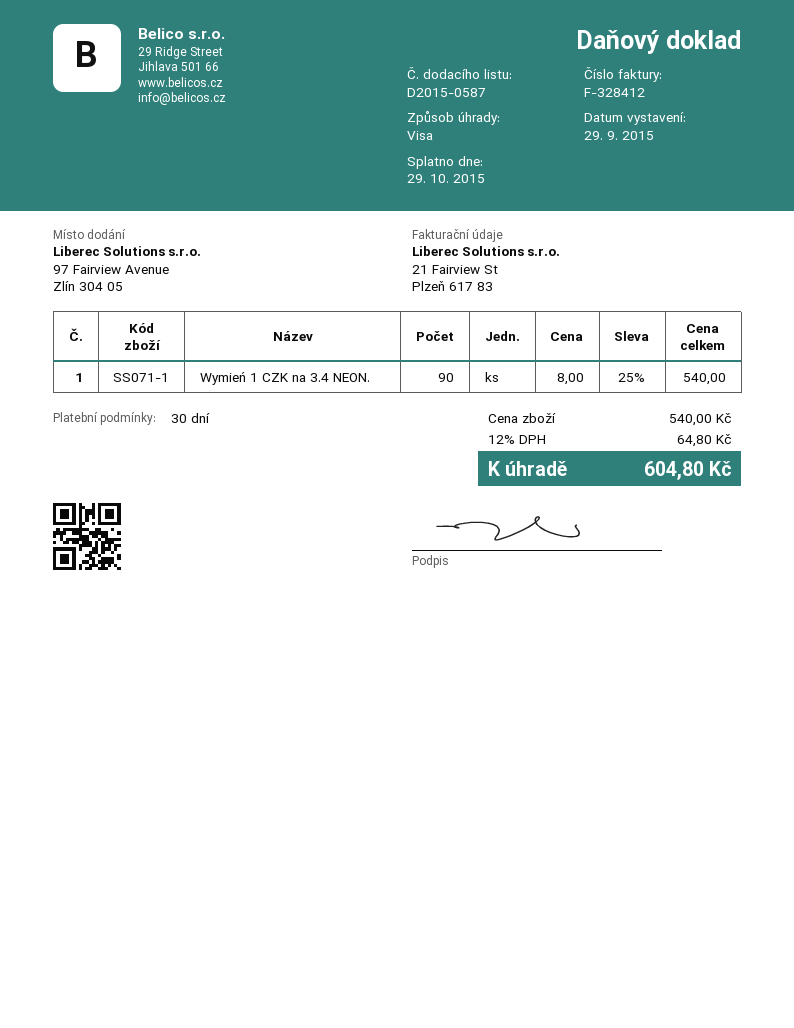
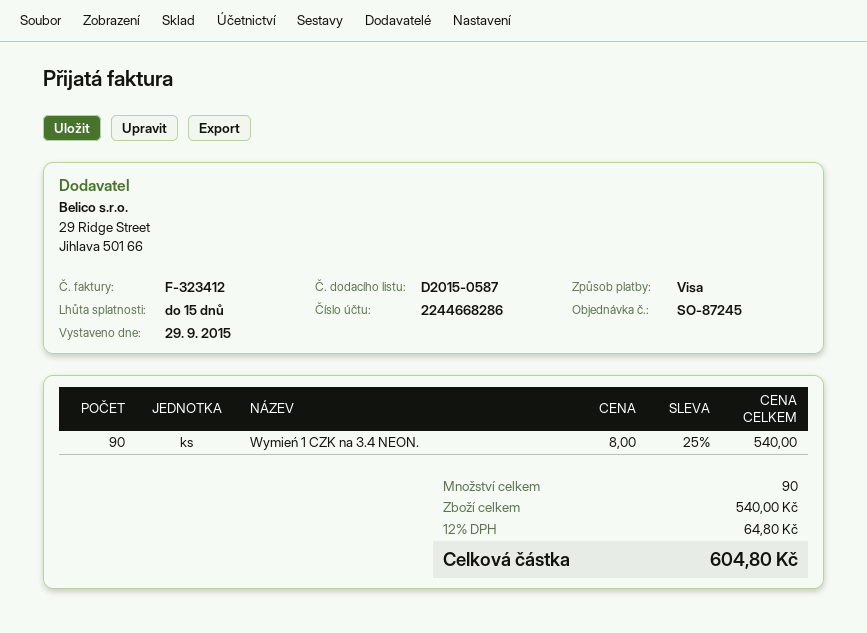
invoice number: F-328412 -> F-323412
payment terms: 30 days -> 15 days

